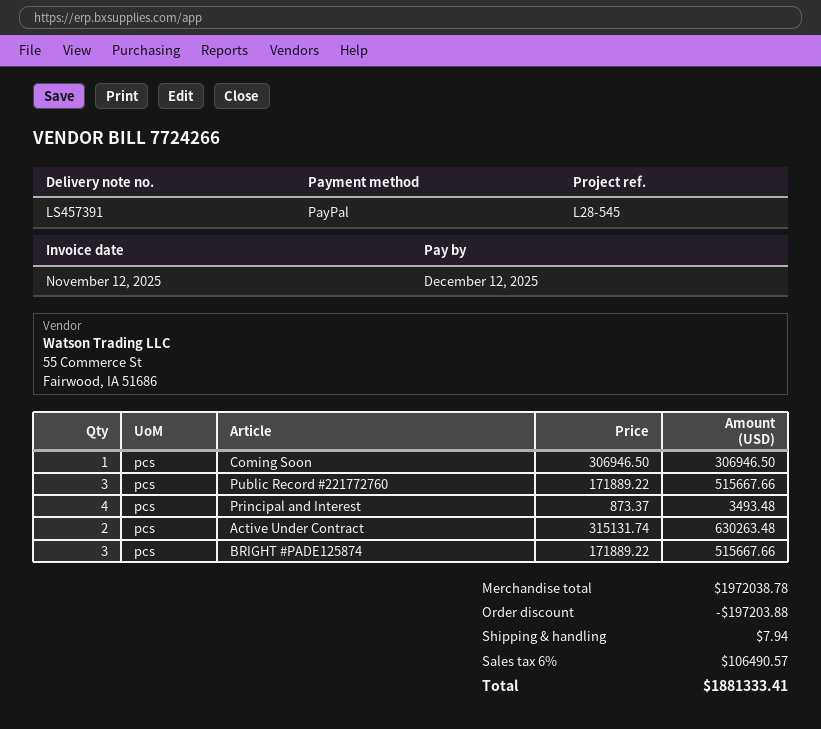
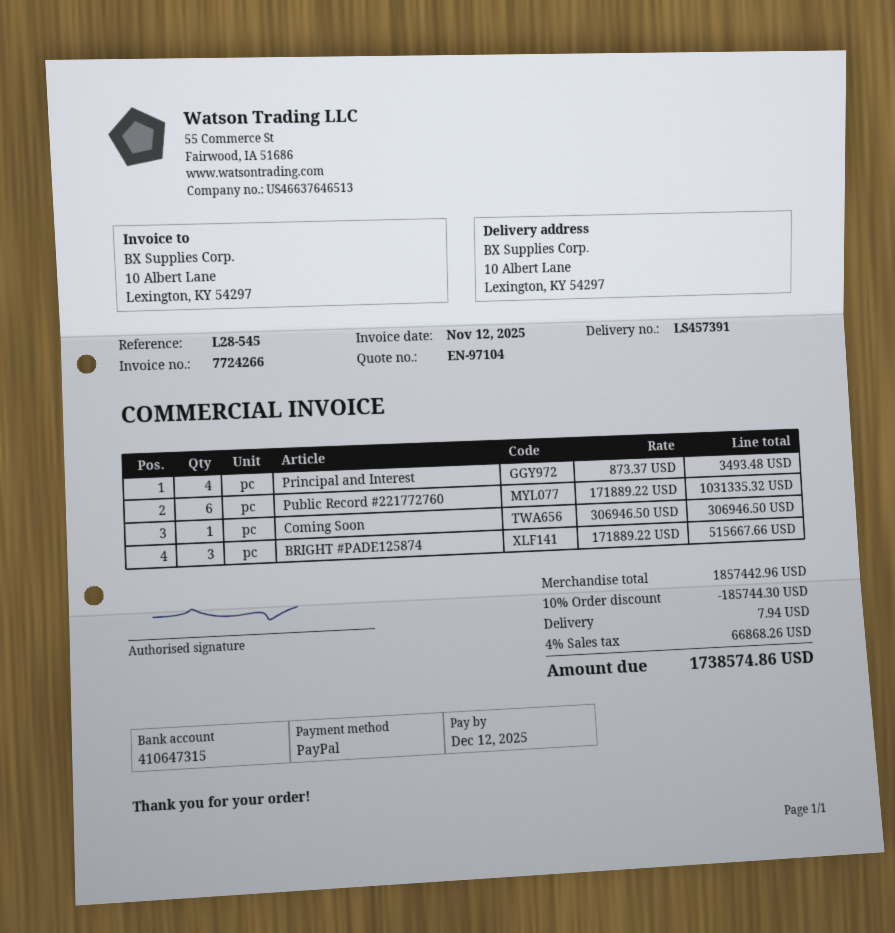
Public Record #221772760: 3 x 171889.22 = 515667.66 -> 6 x 171889.22 = 1031335.32
Active Under Contract: 2 x 315131.74 = 630263.48 -> none
subtotal: 1972038.78 -> 1857442.96
discount: 197203.88 -> 185744.30
tax: 6% = 106490.57 -> 4% = 66868.26
total: 1881333.41 -> 1738574.86

